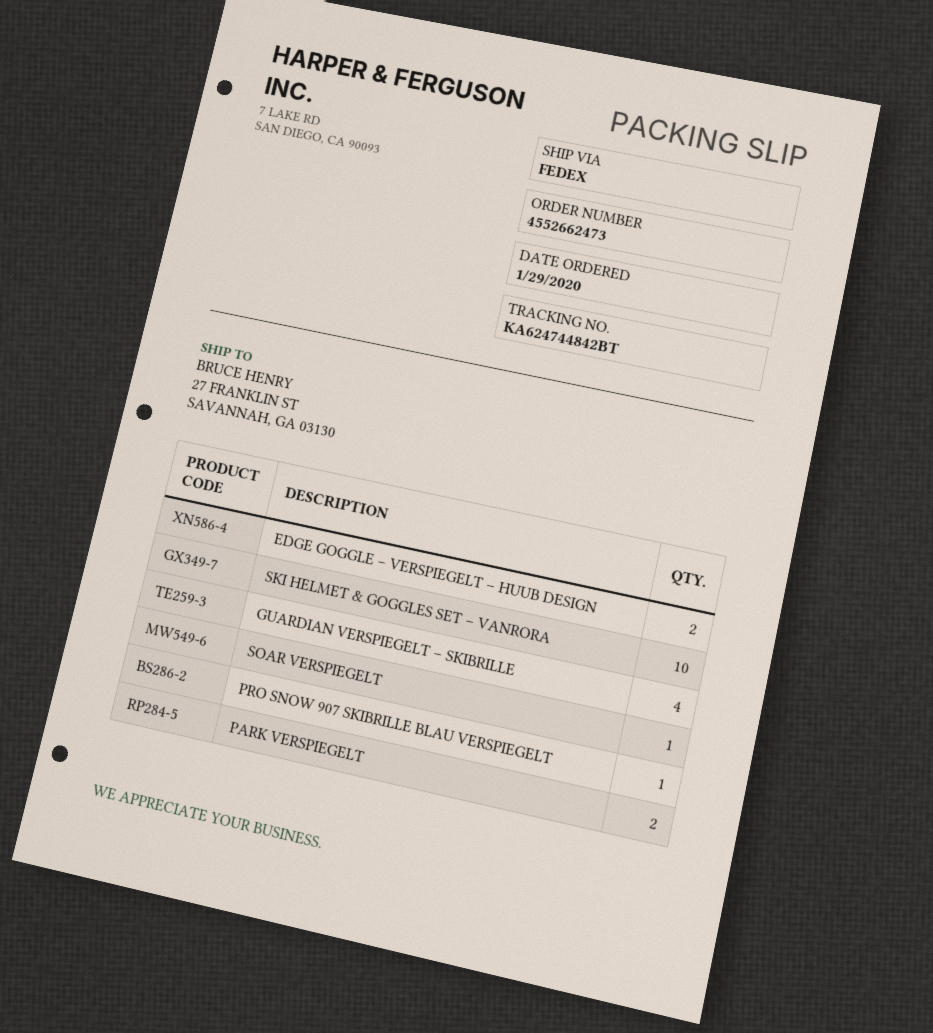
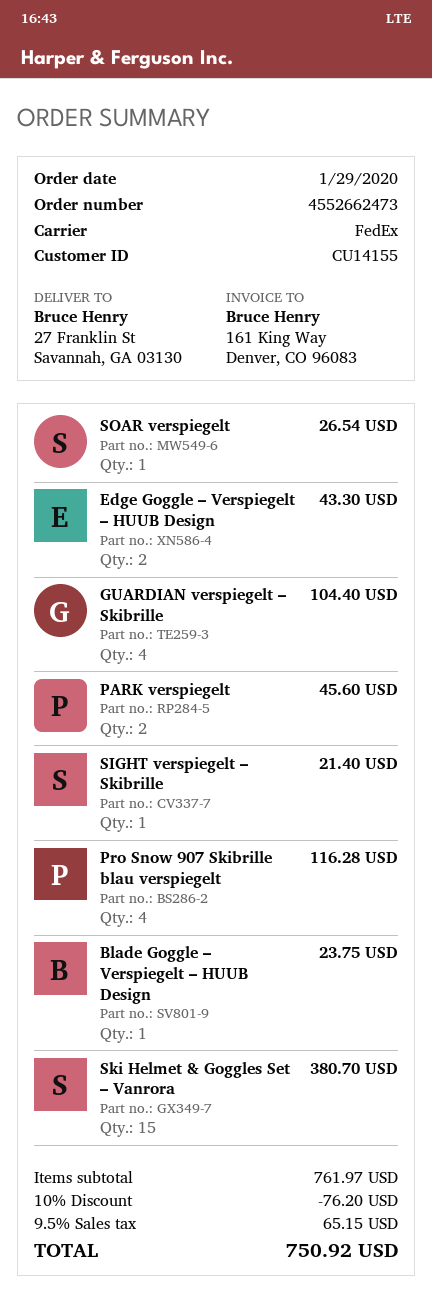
SKI HELMET & GOGGLES SET – VANRORA: 10 -> 15
PRO SNOW 907 SKIBRILLE BLAU VERSPIEGELT: 1 -> 4
SIGHT verspiegelt – Skibrille: none -> 1
Blade Goggle – Verspiegelt – HUUB Design: none -> 1

